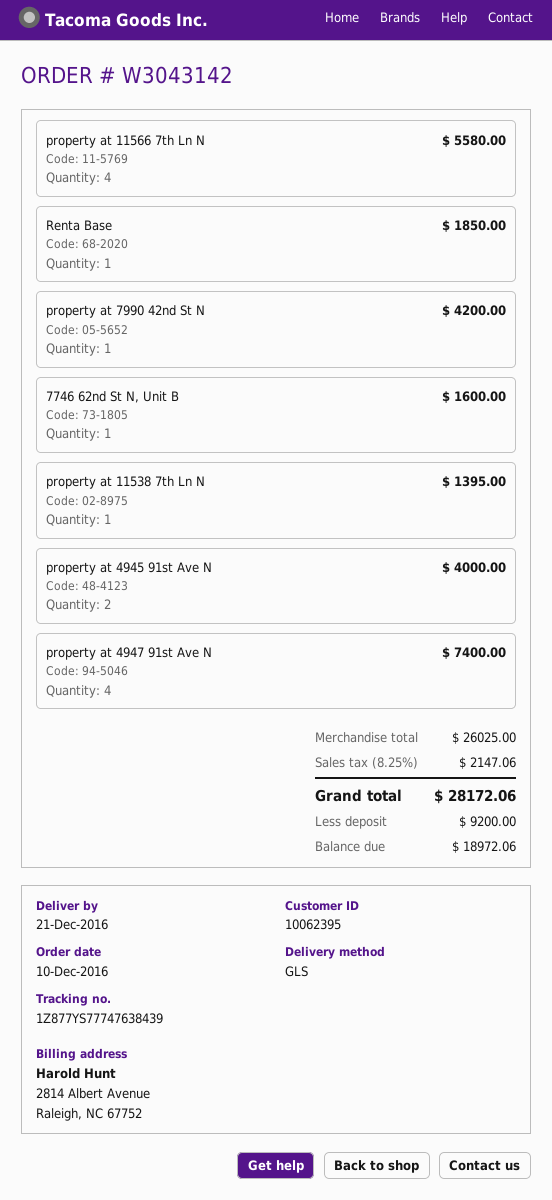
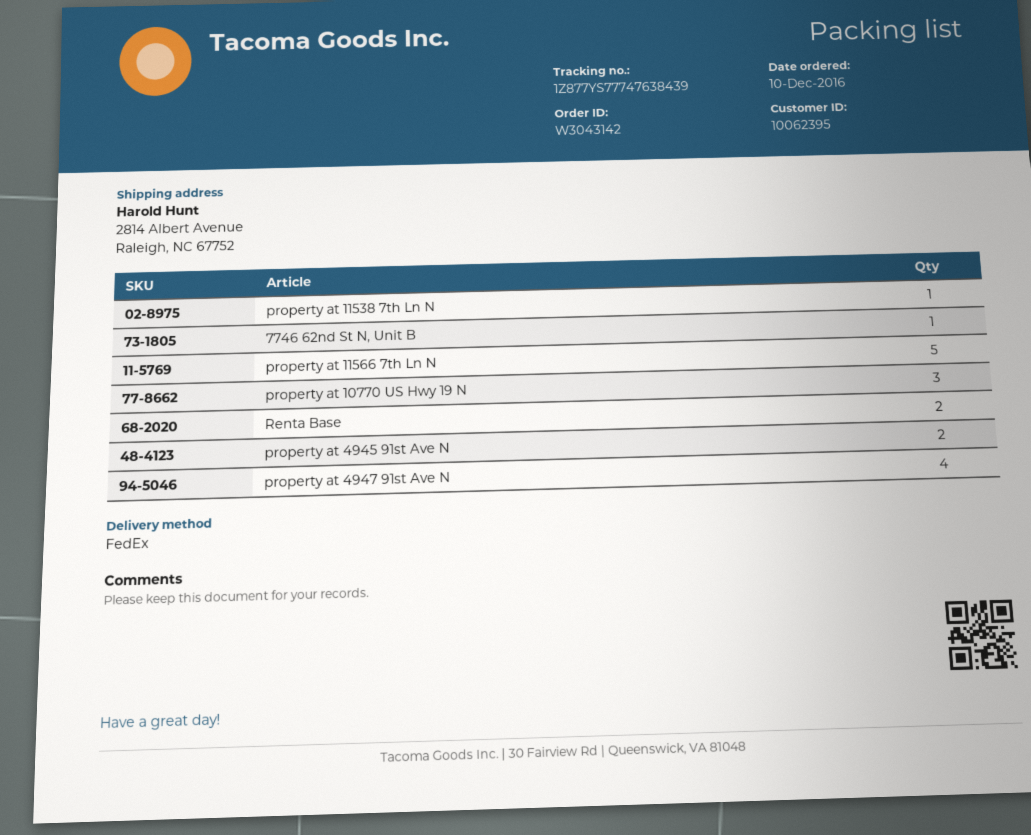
shipping method: GLS -> FedEx
property at 11566 7th Ln N: 4 -> 5
Renta Base: 1 -> 2
property at 7990 42nd St N: 1 -> none
property at 10770 US Hwy 19 N: none -> 3

